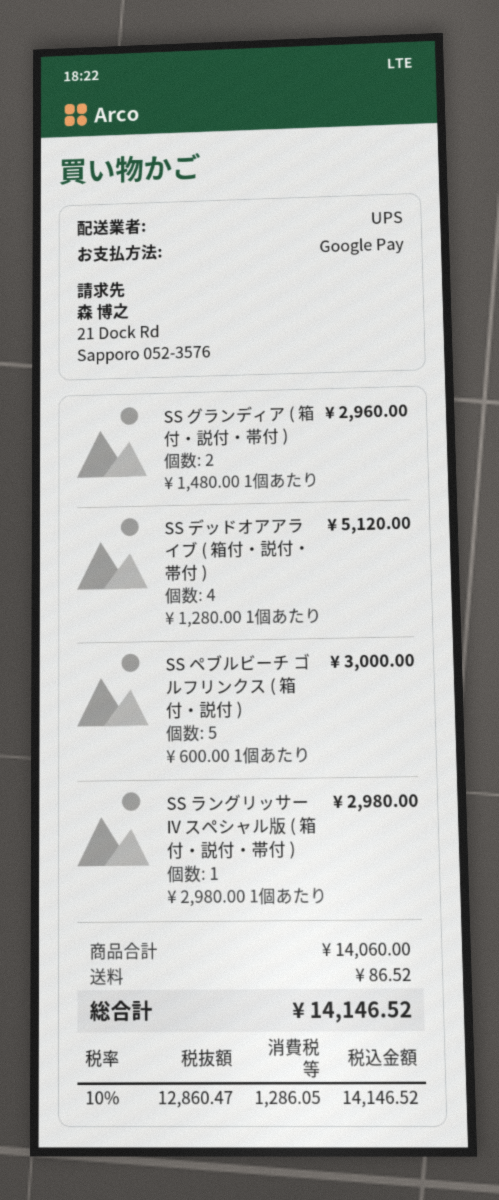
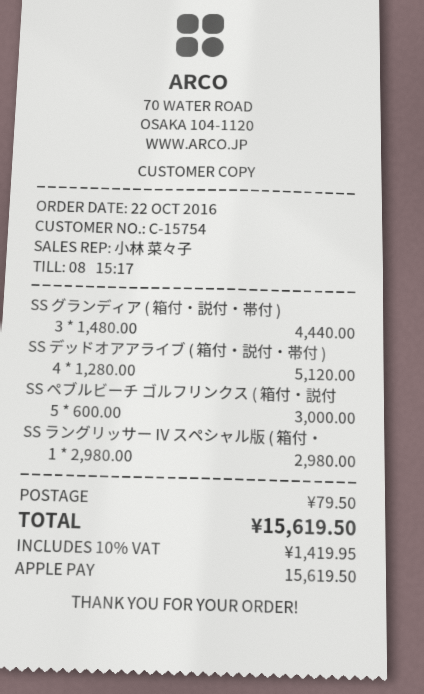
payment method: Google Pay -> Apple Pay
SS グランディア ( 箱付・説付・帯付 ): 2 x 1480.00 = 2960.00 -> 3 x 1480.00 = 4440.00
shipping: 86.52 -> 79.50
tax: 10% = 1286.05 -> 10% = 1419.95
total: 14146.52 -> 15619.50

